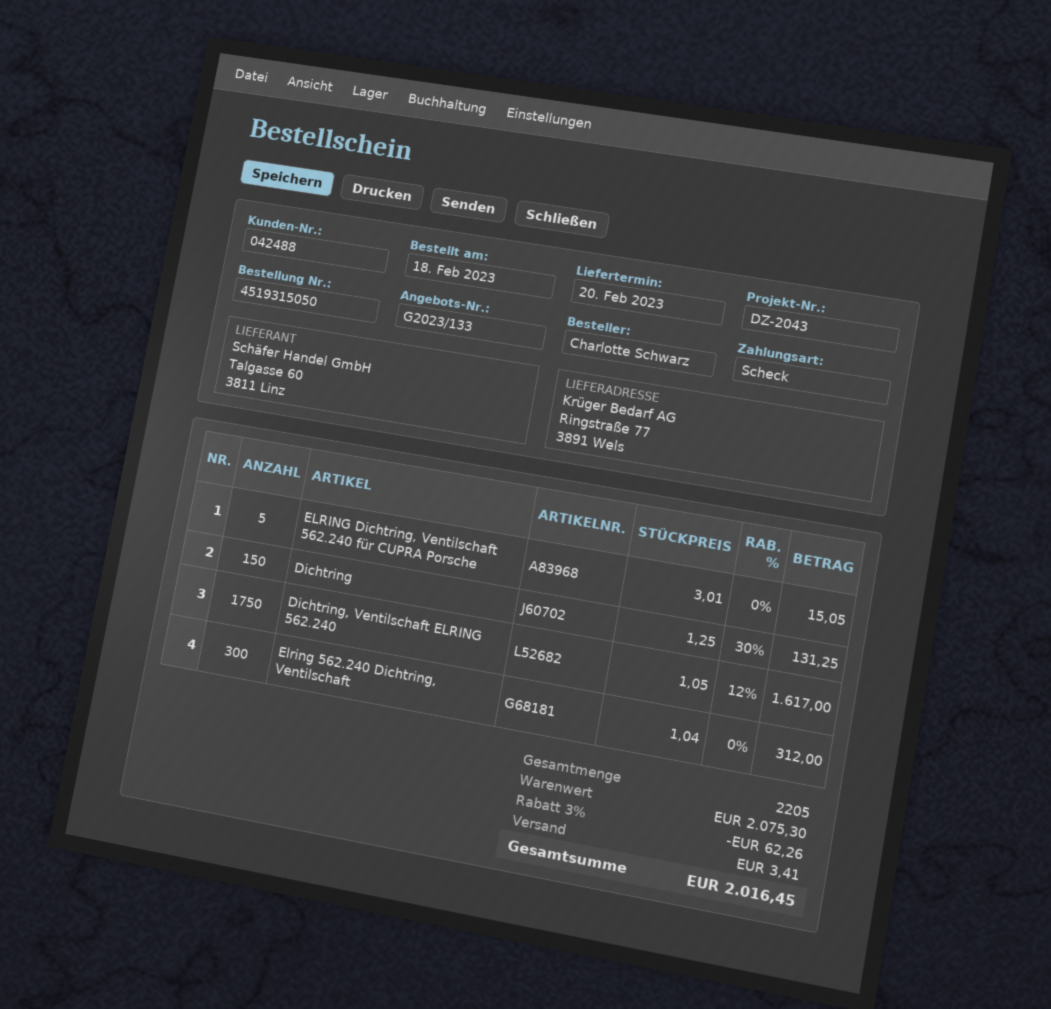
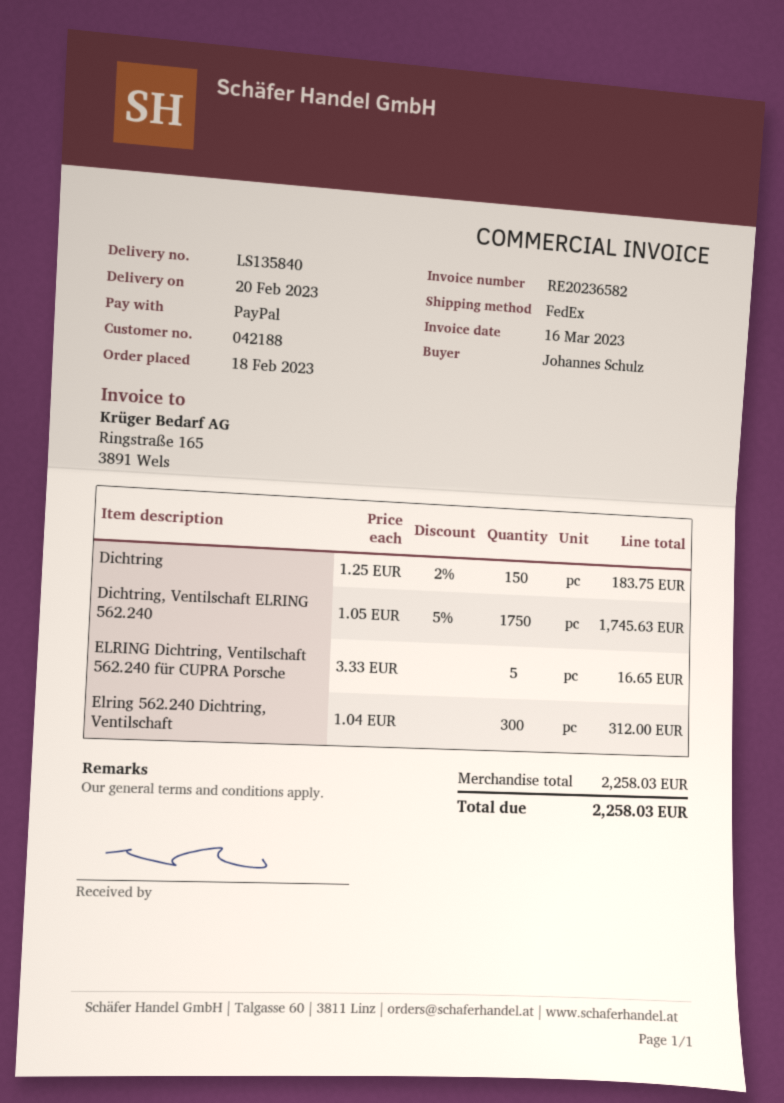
customer number: 042488 -> 042188
ordered by: Charlotte Schwarz -> Johannes Schulz
payment method: cheque -> PayPal
ELRING Dichtring, Ventilschaft 562.240 für CUPRA Porsche: 5 x 3.01 = 15.05 -> 5 x 3.33 = 16.65
Dichtring: 150 x 1.25 - 30% = 131.25 -> 150 x 1.25 - 2% = 183.75
Dichtring, Ventilschaft ELRING 562.240: 1750 x 1.05 - 12% = 1617.00 -> 1750 x 1.05 - 5% = 1745.63
subtotal: 2075.30 -> 2258.03
discount: 3% = 62.26 -> none
shipping: 3.41 -> none
total: 2016.45 -> 2258.03

